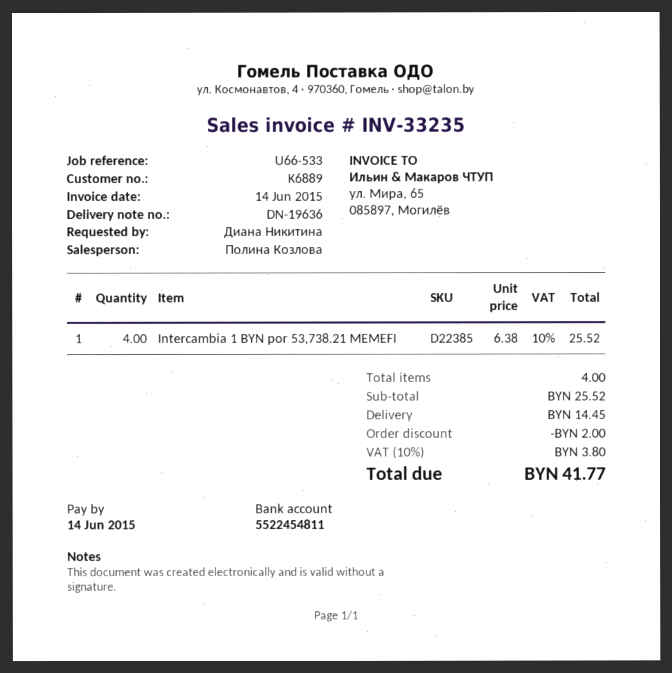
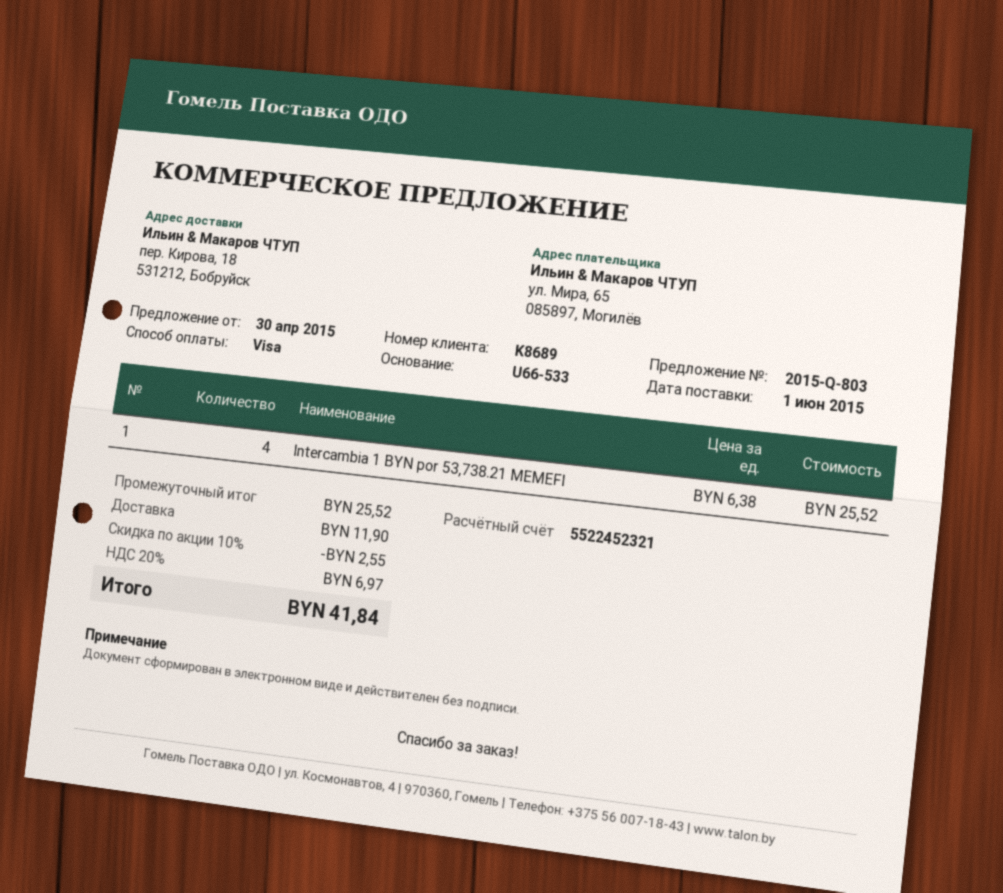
customer number: K6889 -> K8689
bank account: 5522454811 -> 5522452321
discount: 2.00 -> 2.55
shipping: 14.45 -> 11.90
tax: 10% = 3.80 -> 20% = 6.97
total: 41.77 -> 41.84

